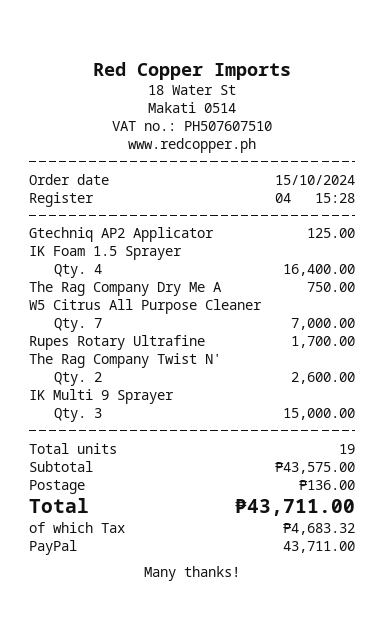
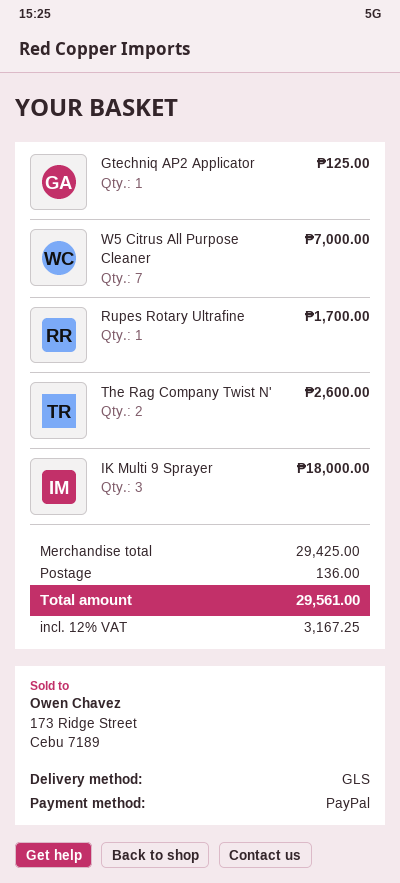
IK Foam 1.5 Sprayer: 4 for 16400.00 -> none
The Rag Company Dry Me A: 1 for 750.00 -> none
IK Multi 9 Sprayer: 3 for 15000.00 -> 3 for 18000.00
subtotal: 43575.00 -> 29425.00
tax: 4683.32 -> 3167.25
total: 43711.00 -> 29561.00

